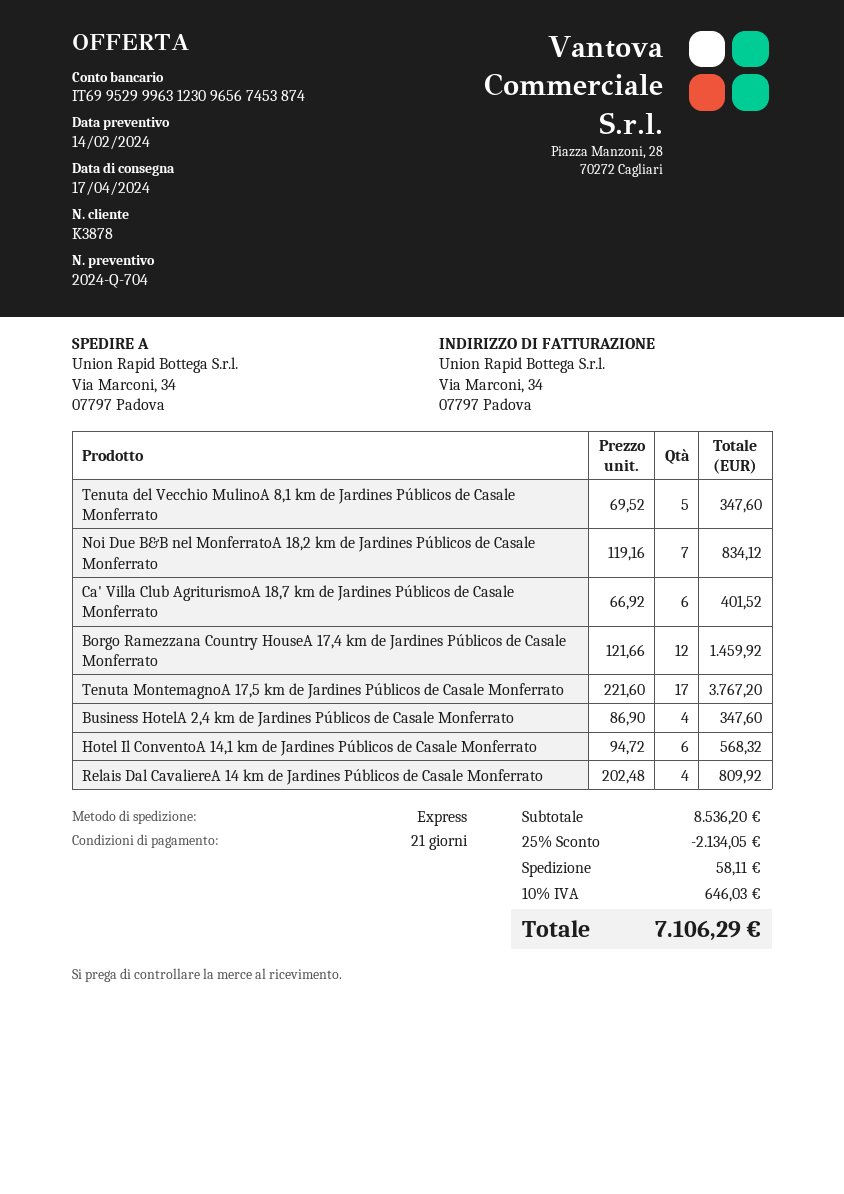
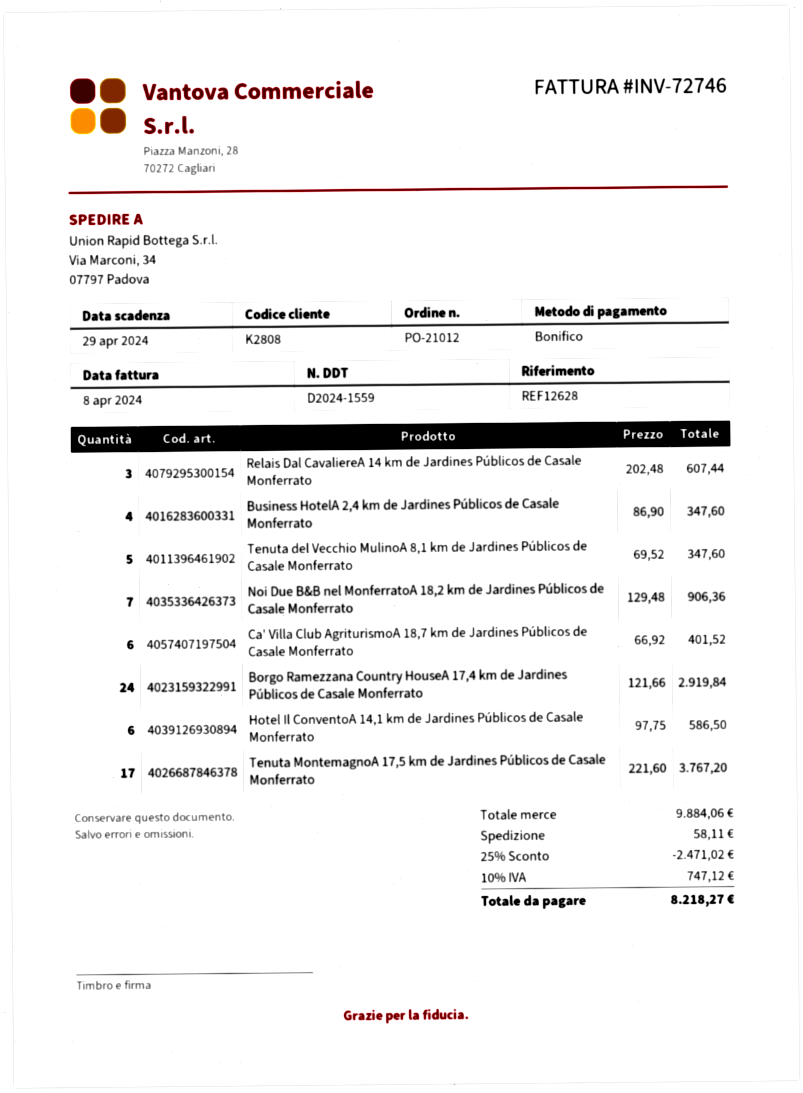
customer number: K3878 -> K2808
Noi Due B&B nel MonferratoA 18,2 km de Jardines Públicos de Casale Monferrato: 7 x 119.16 = 834.12 -> 7 x 129.48 = 906.36
Borgo Ramezzana Country HouseA 17,4 km de Jardines Públicos de Casale Monferrato: 12 x 121.66 = 1459.92 -> 24 x 121.66 = 2919.84
Hotel Il ConventoA 14,1 km de Jardines Públicos de Casale Monferrato: 6 x 94.72 = 568.32 -> 6 x 97.75 = 586.50
Relais Dal CavaliereA 14 km de Jardines Públicos de Casale Monferrato: 4 x 202.48 = 809.92 -> 3 x 202.48 = 607.44
subtotal: 8536.20 -> 9884.06
discount: 25% = 2134.05 -> 25% = 2471.02
tax: 10% = 646.03 -> 10% = 747.12
total: 7106.29 -> 8218.27

